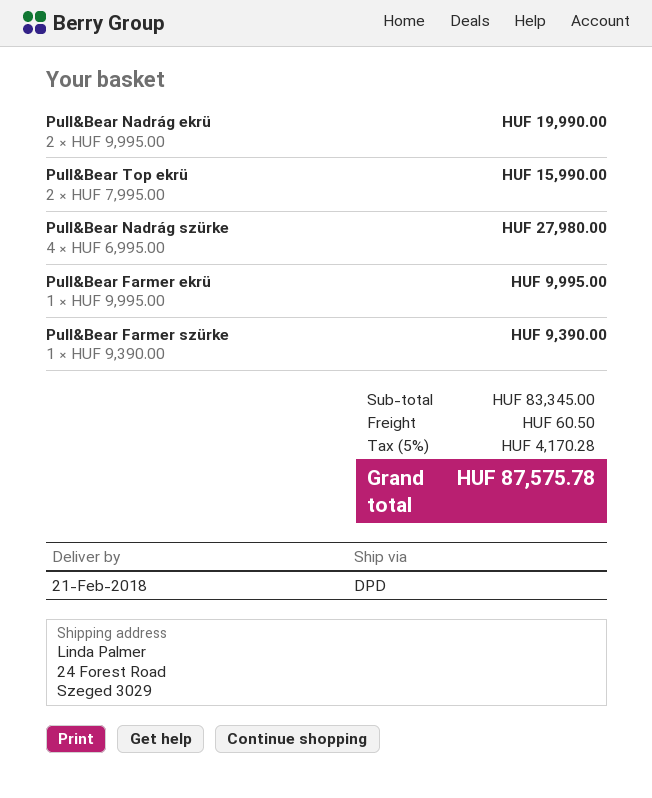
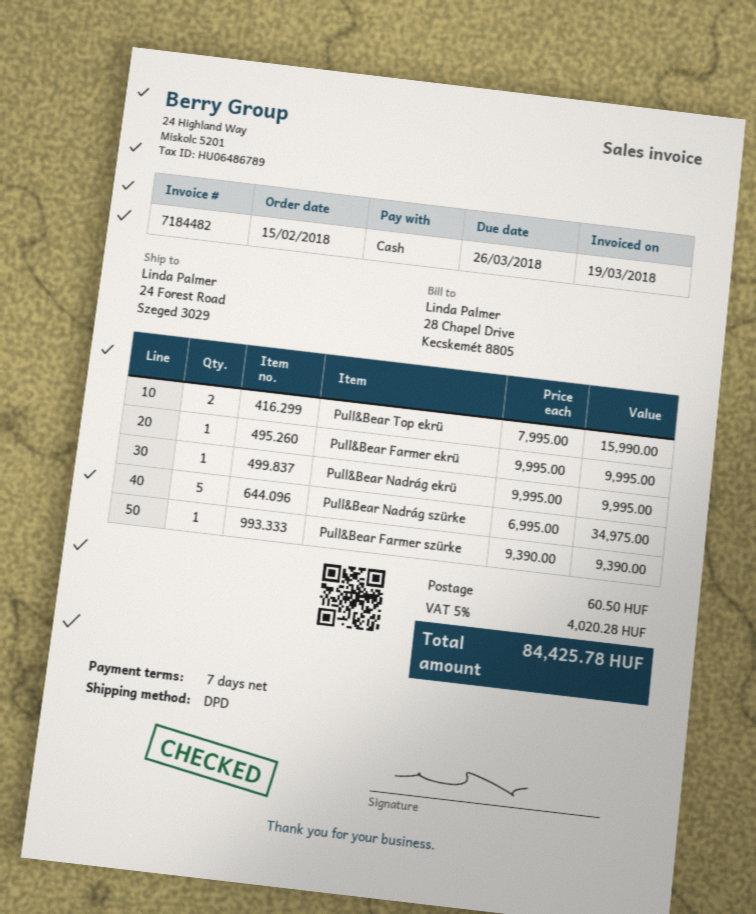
Pull&Bear Nadrág ekrü: 2 x 9995.00 = 19990.00 -> 1 x 9995.00 = 9995.00
Pull&Bear Nadrág szürke: 4 x 6995.00 = 27980.00 -> 5 x 6995.00 = 34975.00
tax: 5% = 4170.28 -> 5% = 4020.28
total: 87575.78 -> 84425.78

